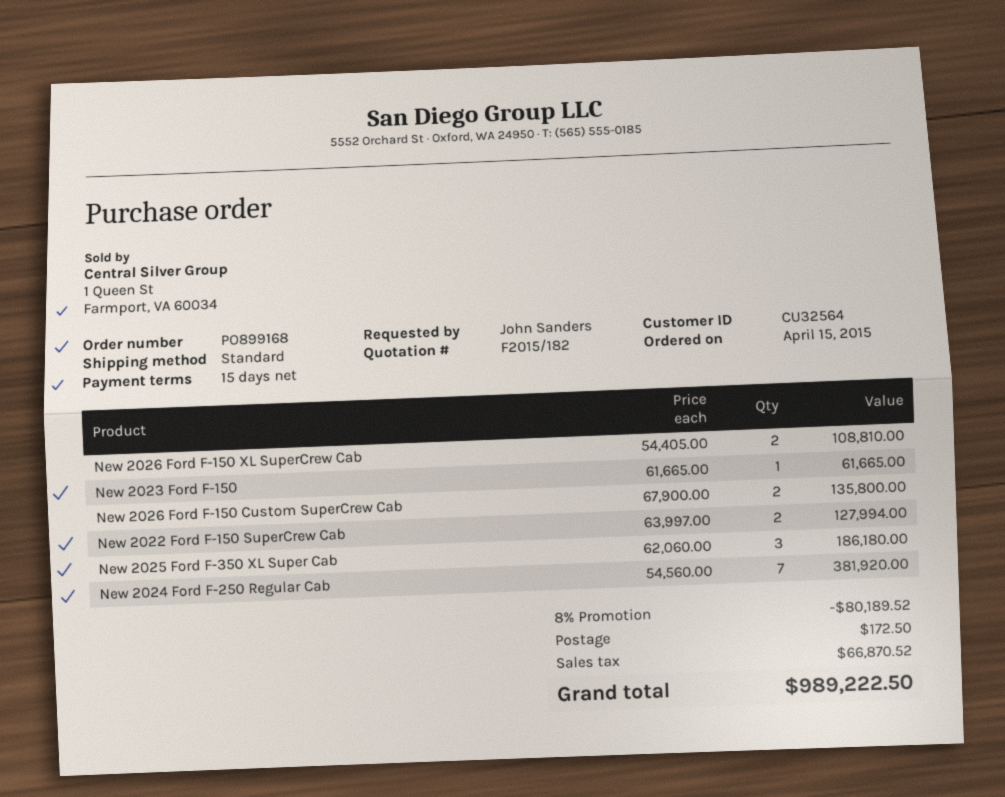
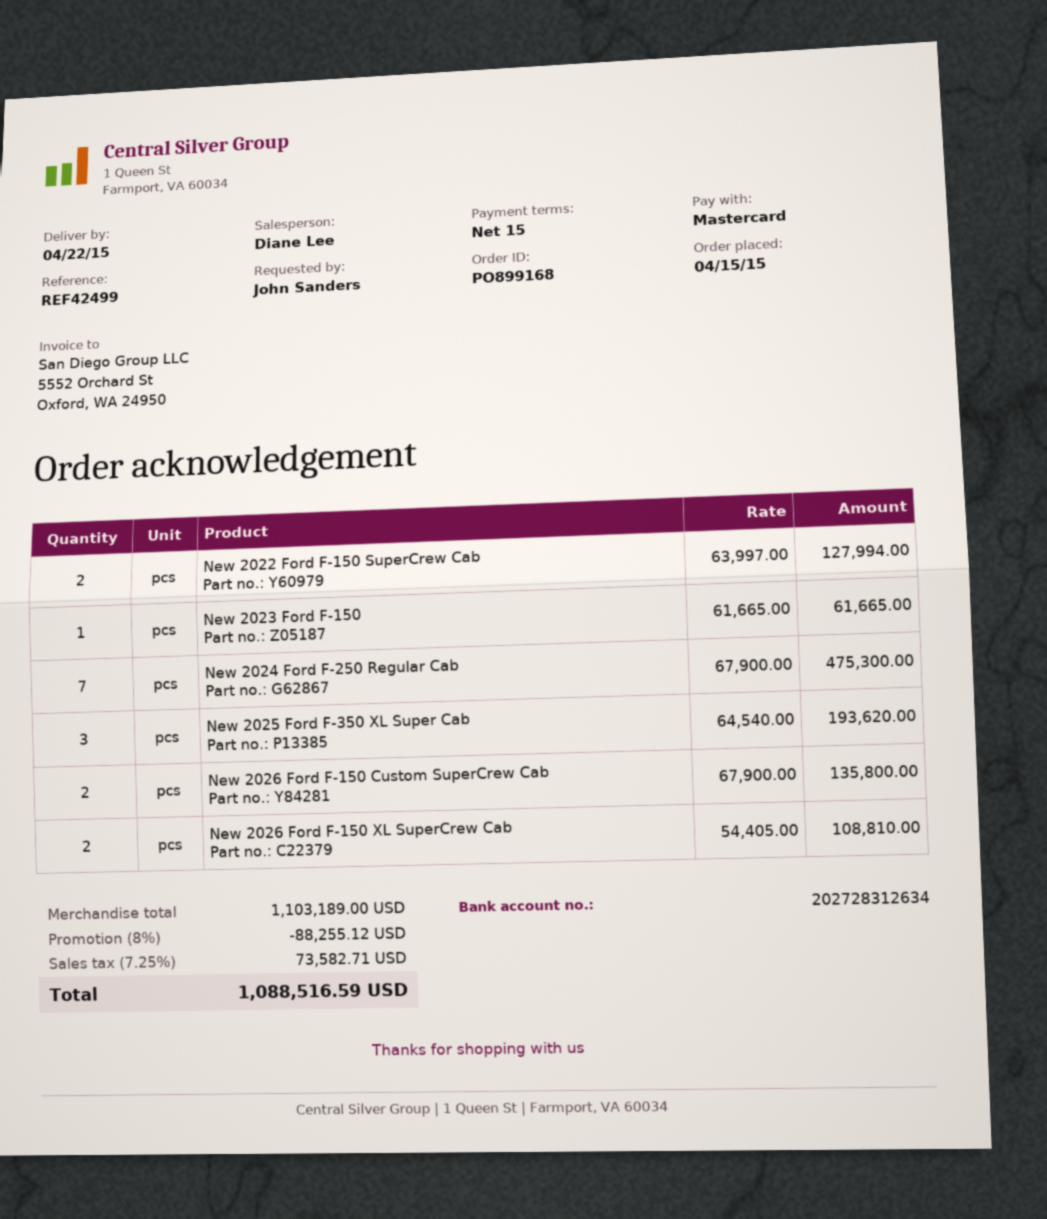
New 2025 Ford F-350 XL Super Cab: 3 x 62060.00 = 186180.00 -> 3 x 64540.00 = 193620.00
New 2024 Ford F-250 Regular Cab: 7 x 54560.00 = 381920.00 -> 7 x 67900.00 = 475300.00
discount: 8% = 80189.52 -> 8% = 88255.12
shipping: 172.50 -> none
tax: 66870.52 -> 73582.71
total: 989222.50 -> 1088516.59

